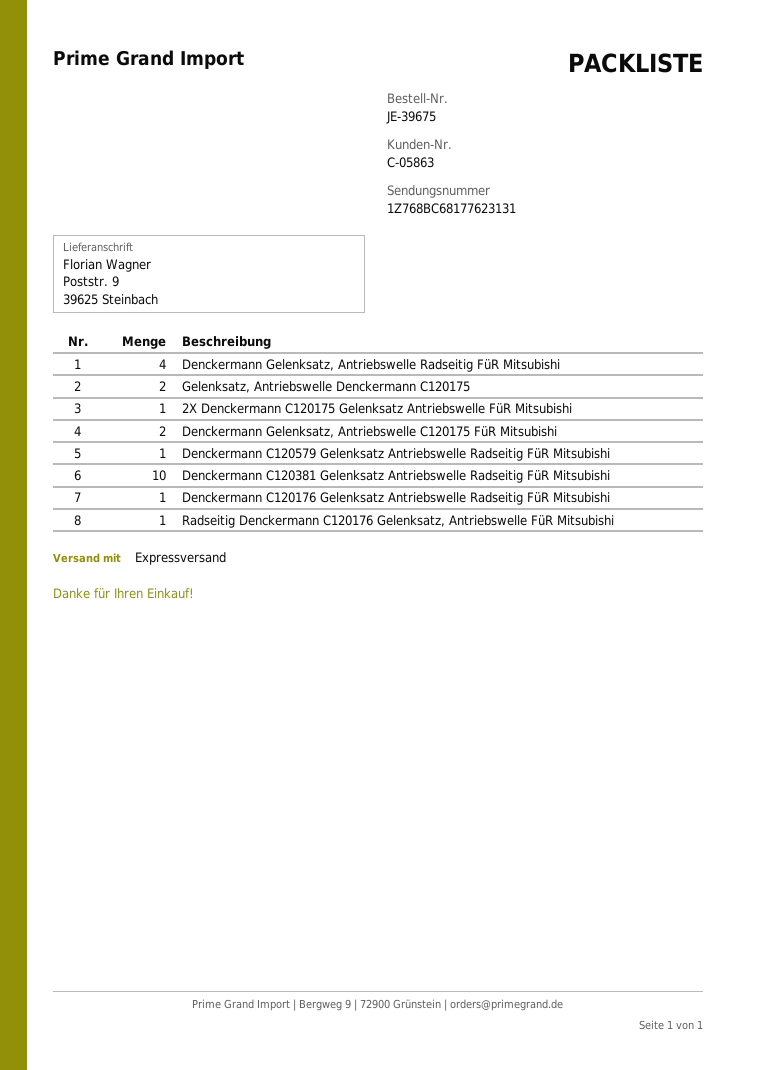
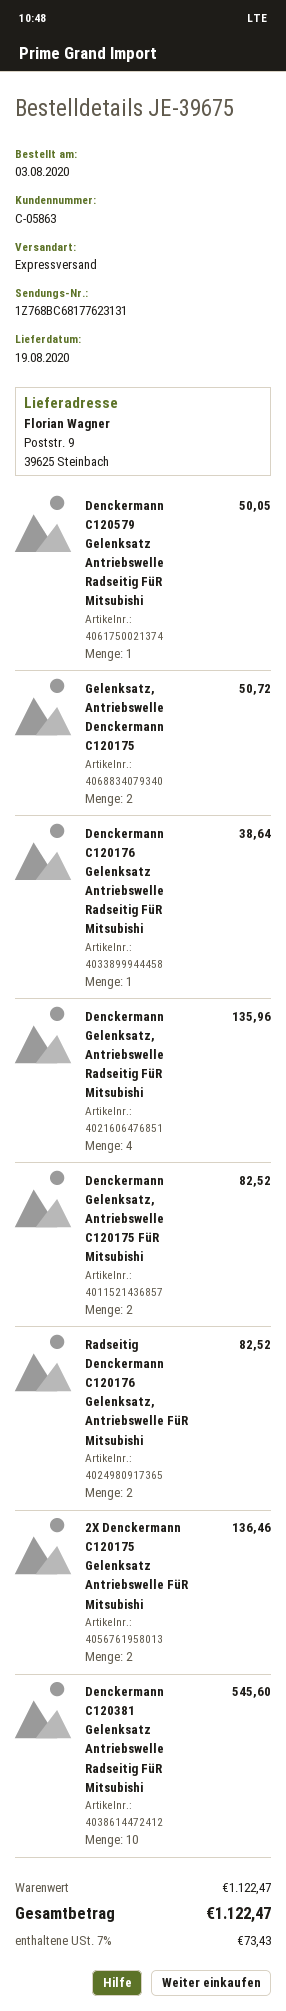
2X Denckermann C120175 Gelenksatz Antriebswelle FüR Mitsubishi: 1 -> 2
Radseitig Denckermann C120176 Gelenksatz, Antriebswelle FüR Mitsubishi: 1 -> 2

